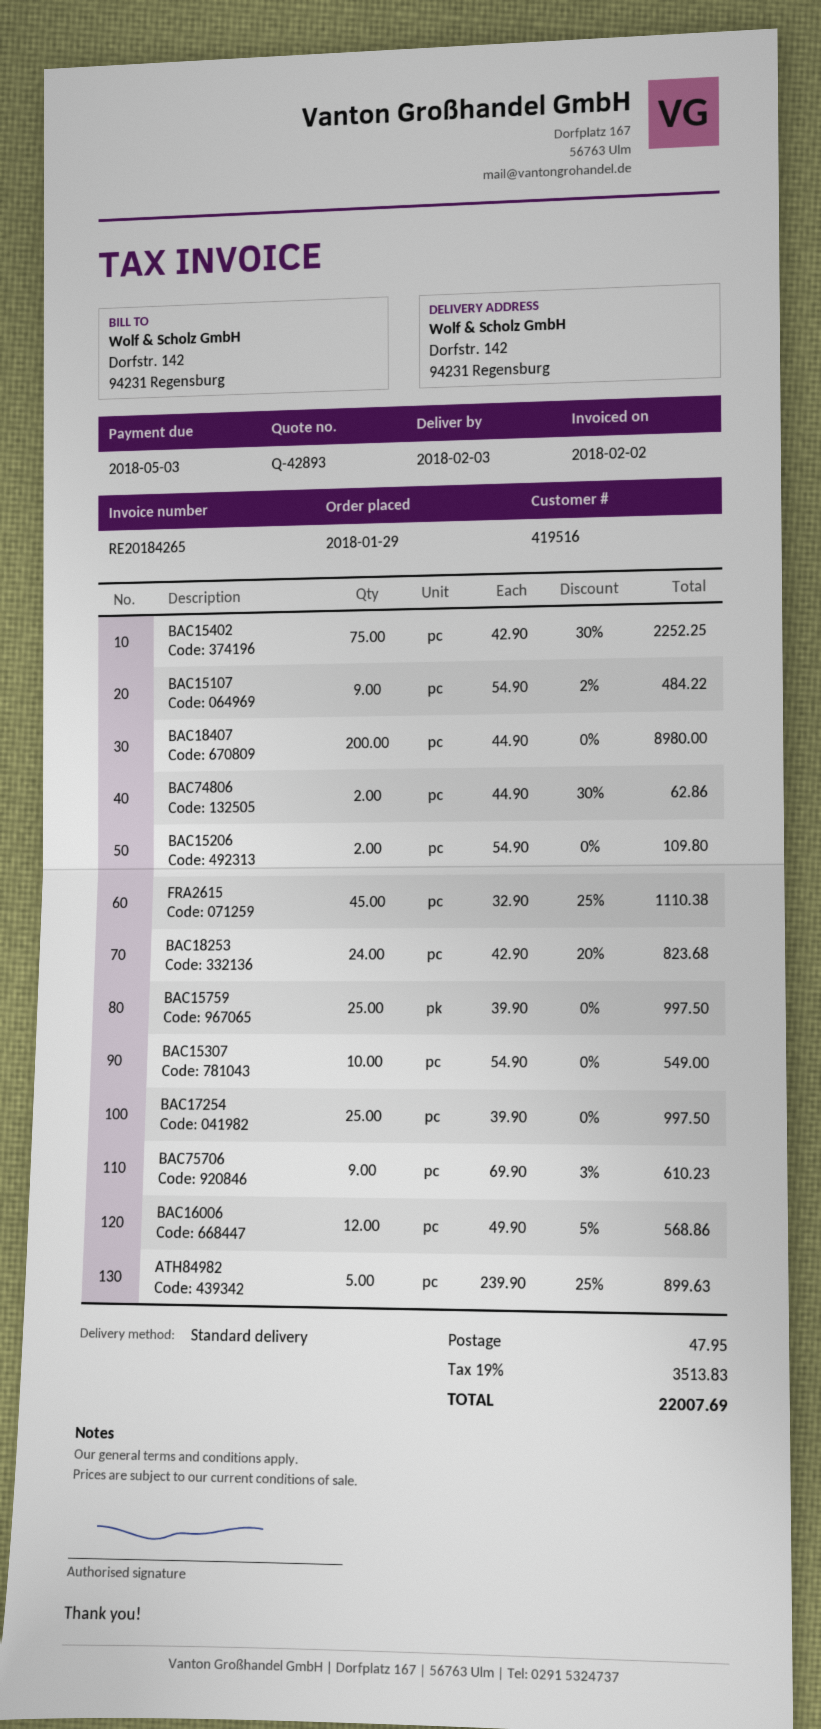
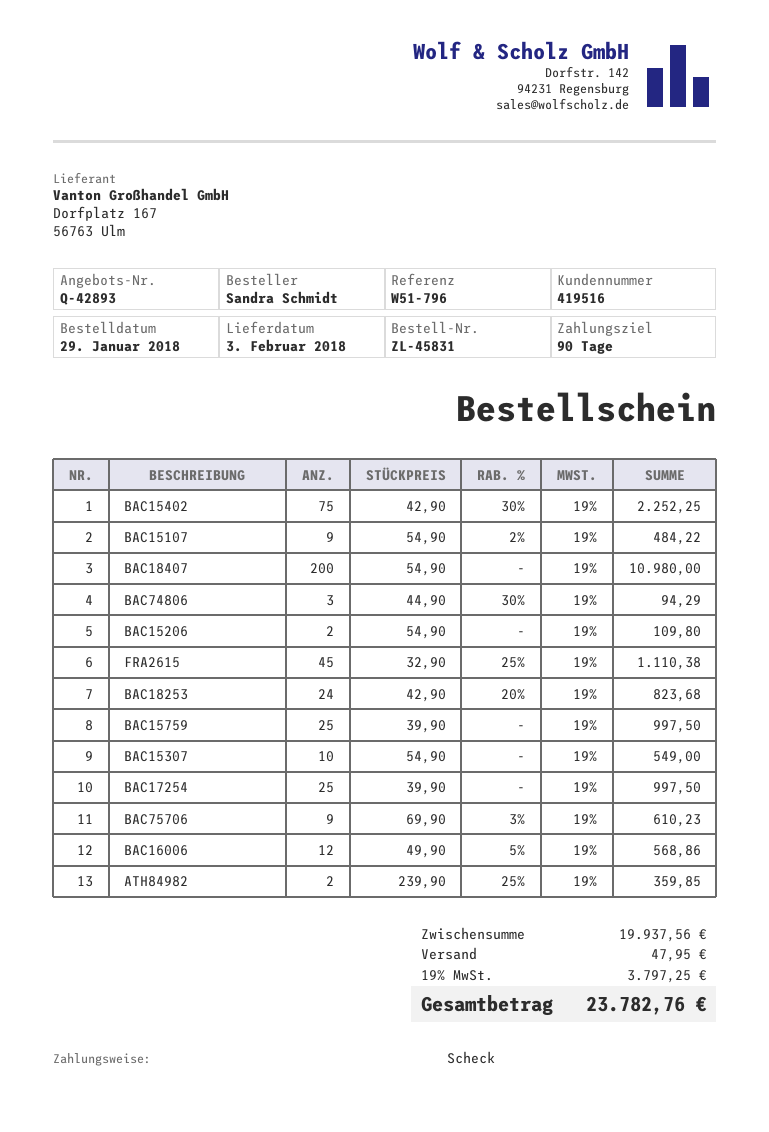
BAC18407: 200 x 44.90 = 8980.00 -> 200 x 54.90 = 10980.00
BAC74806: 2 x 44.90 - 30% = 62.86 -> 3 x 44.90 - 30% = 94.29
ATH84982: 5 x 239.90 - 25% = 899.63 -> 2 x 239.90 - 25% = 359.85
tax: 19% = 3513.83 -> 19% = 3797.25
total: 22007.69 -> 23782.76

